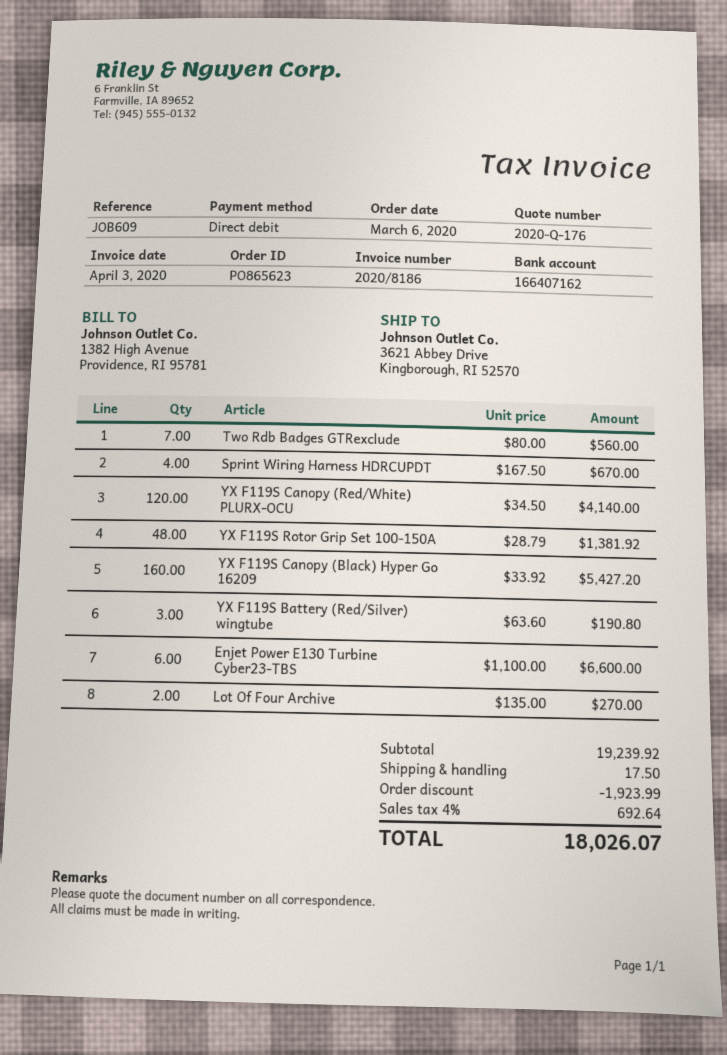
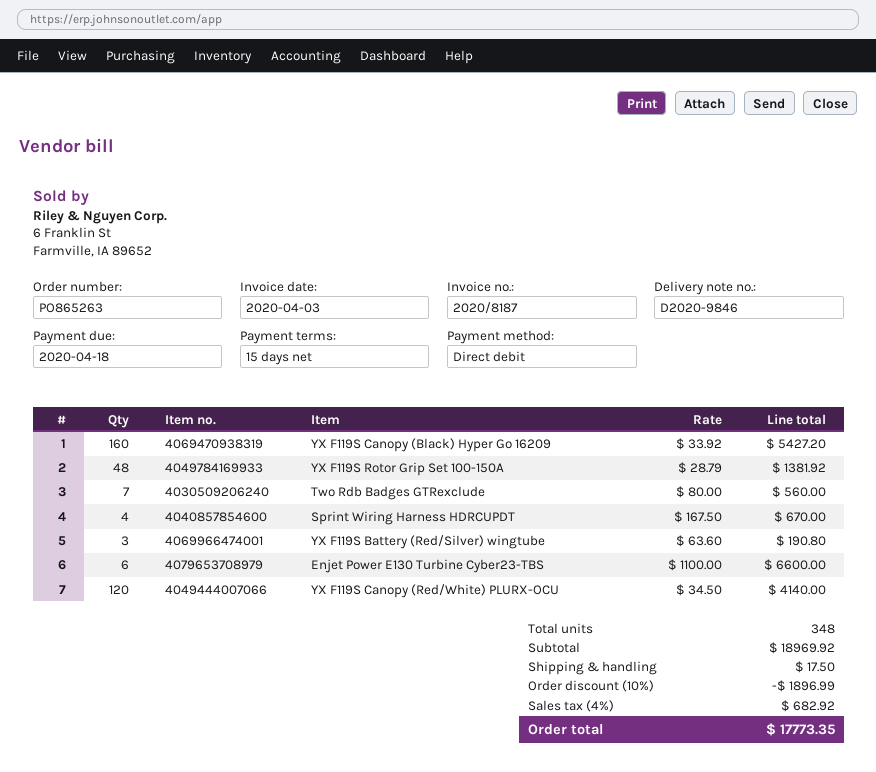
order number: PO865623 -> PO865263
invoice number: 2020/8186 -> 2020/8187
Lot Of Four Archive: 2 x 135.00 = 270.00 -> none
subtotal: 19239.92 -> 18969.92
discount: 1923.99 -> 1896.99
tax: 4% = 692.64 -> 4% = 682.92
total: 18026.07 -> 17773.35

